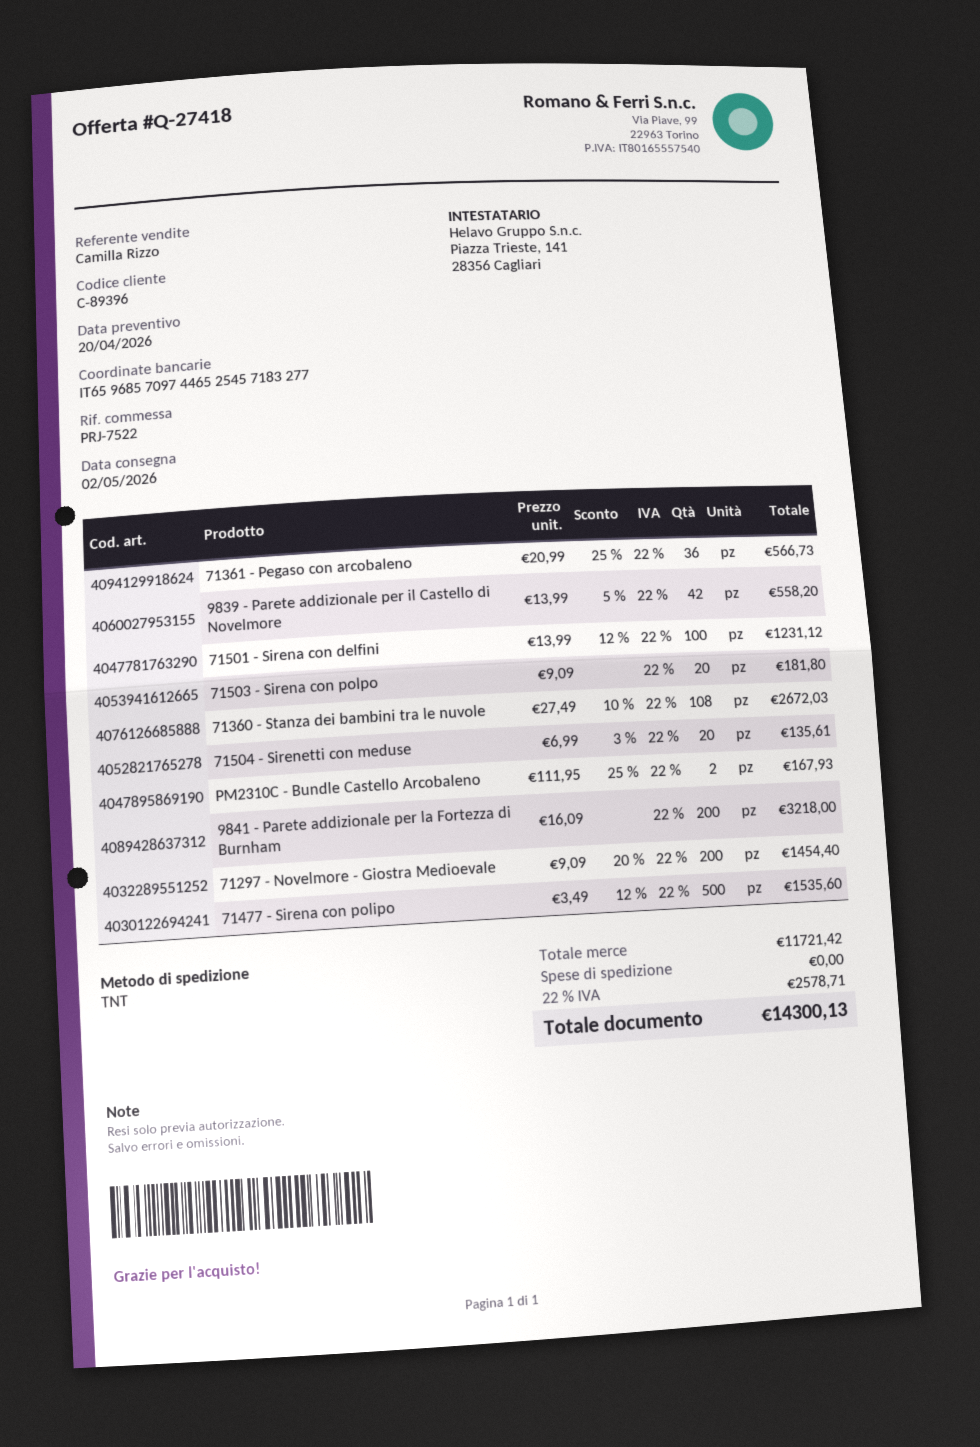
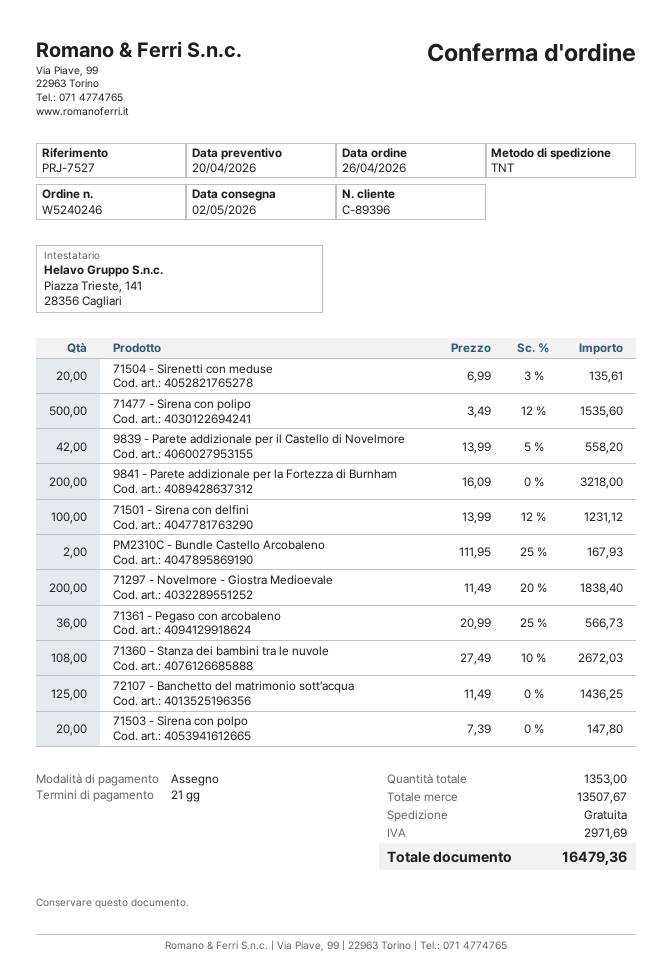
reference: PRJ-7522 -> PRJ-7527
71503 - Sirena con polpo: 20 x 9.09 = 181.80 -> 20 x 7.39 = 147.80
71297 - Novelmore - Giostra Medioevale: 200 x 9.09 - 20% = 1454.40 -> 200 x 11.49 - 20% = 1838.40
72107 - Banchetto del matrimonio sott'acqua: none -> 125 x 11.49 = 1436.25
subtotal: 11721.42 -> 13507.67
tax: 2578.71 -> 2971.69
total: 14300.13 -> 16479.36

